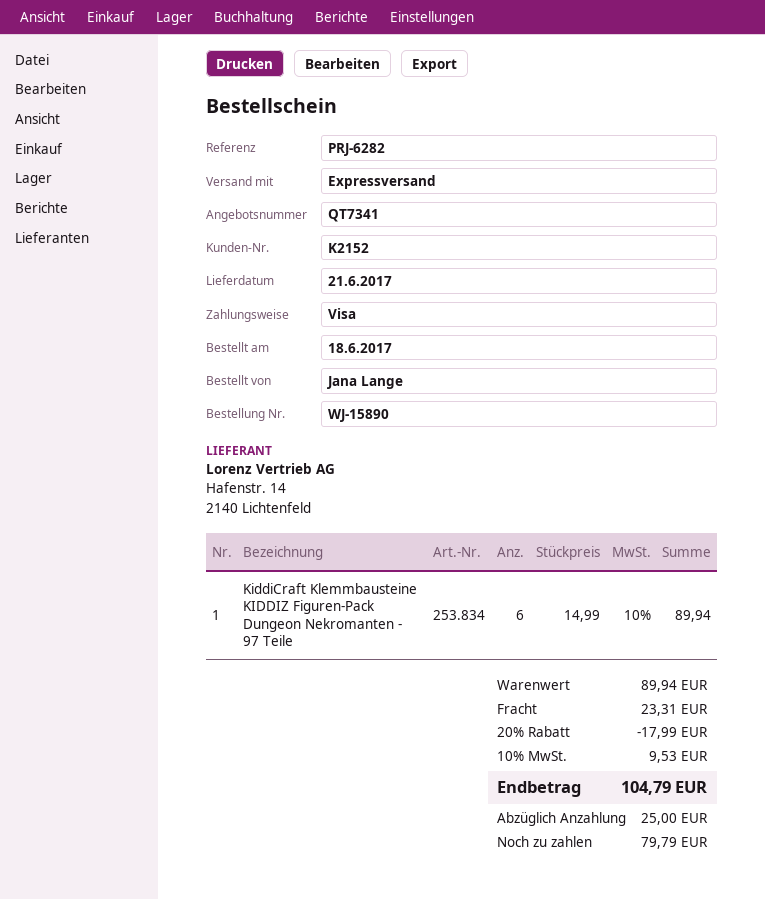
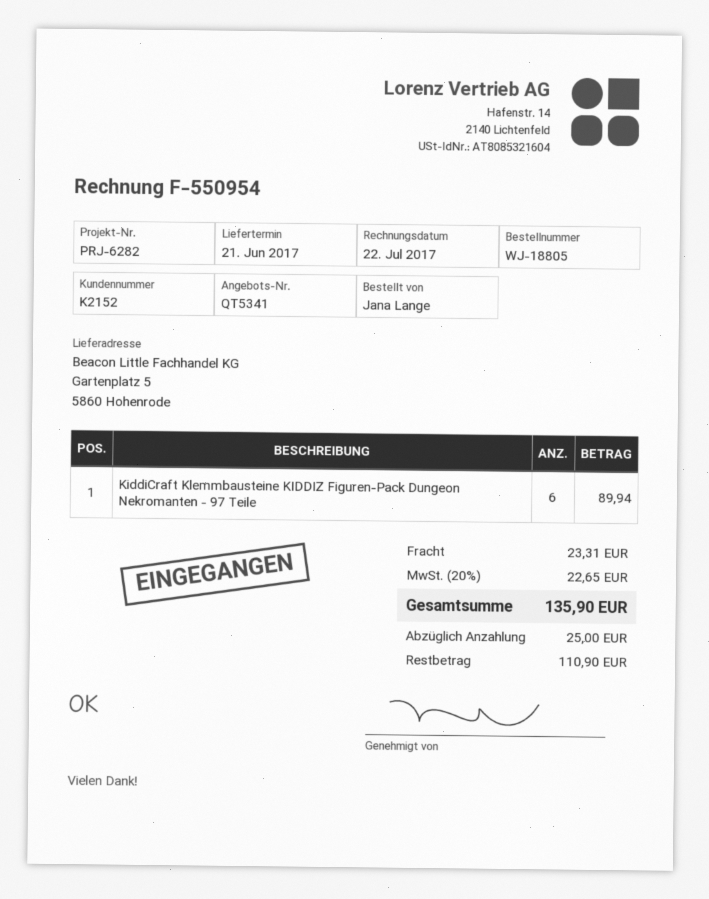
quote number: QT7341 -> QT5341
order number: WJ-15890 -> WJ-18805
discount: 20% = 17.99 -> none
tax: 10% = 9.53 -> 20% = 22.65
total: 104.79 -> 135.90
balance: 79.79 -> 110.90

